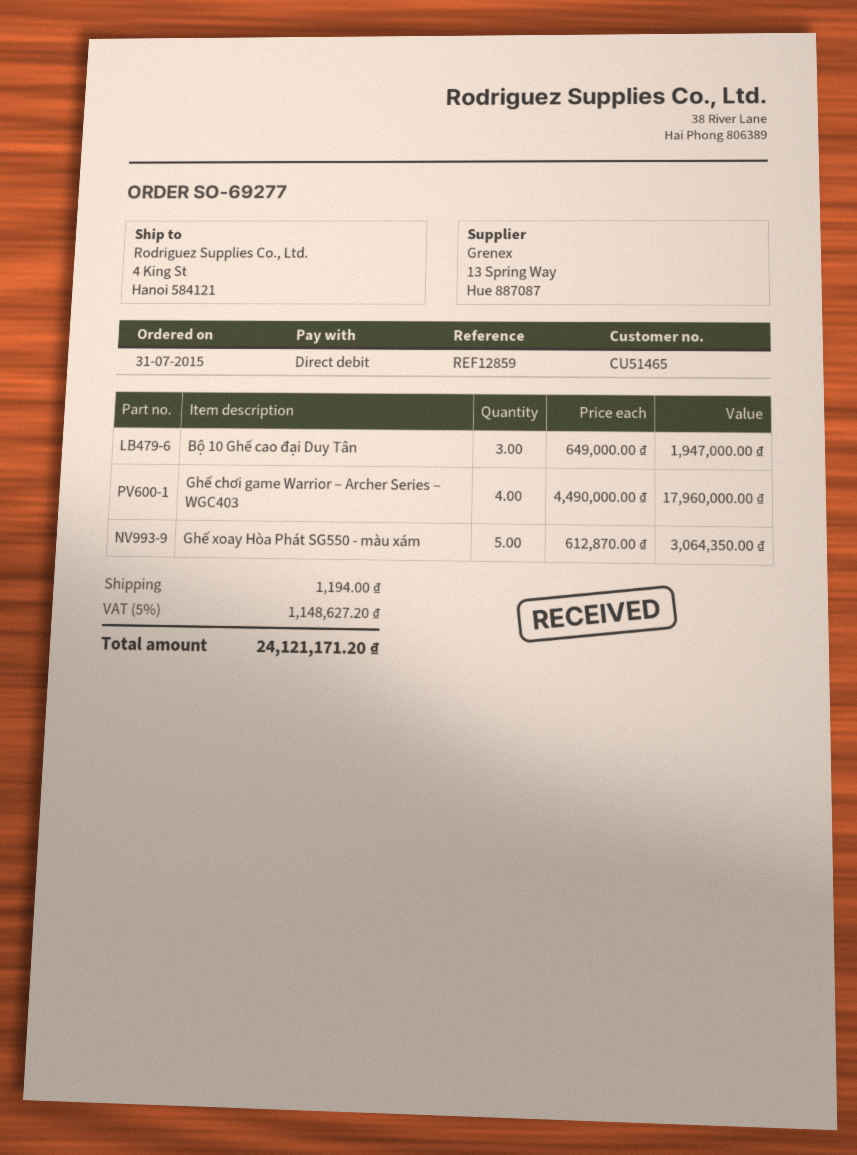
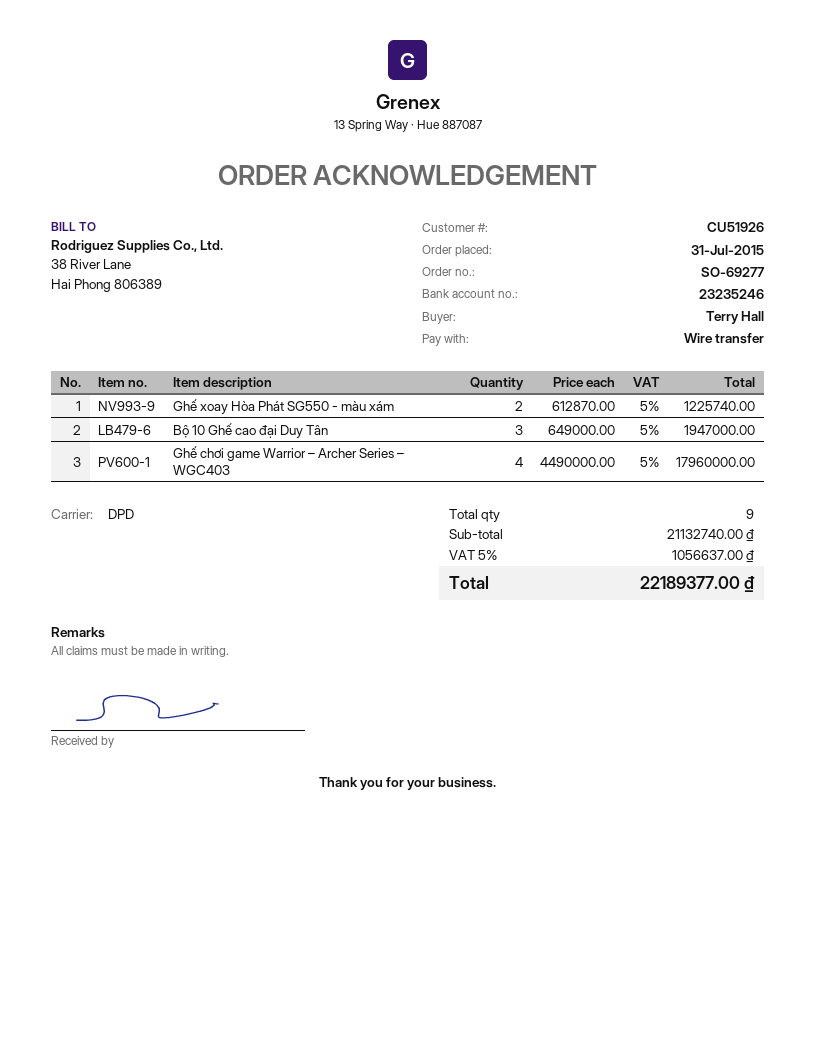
customer number: CU51465 -> CU51926
payment method: direct debit -> bank transfer
Ghế xoay Hòa Phát SG550 - màu xám: 5 x 612870.00 = 3064350.00 -> 2 x 612870.00 = 1225740.00
shipping: 1194.00 -> none
tax: 5% = 1148627.20 -> 5% = 1056637.00
total: 24121171.20 -> 22189377.00

